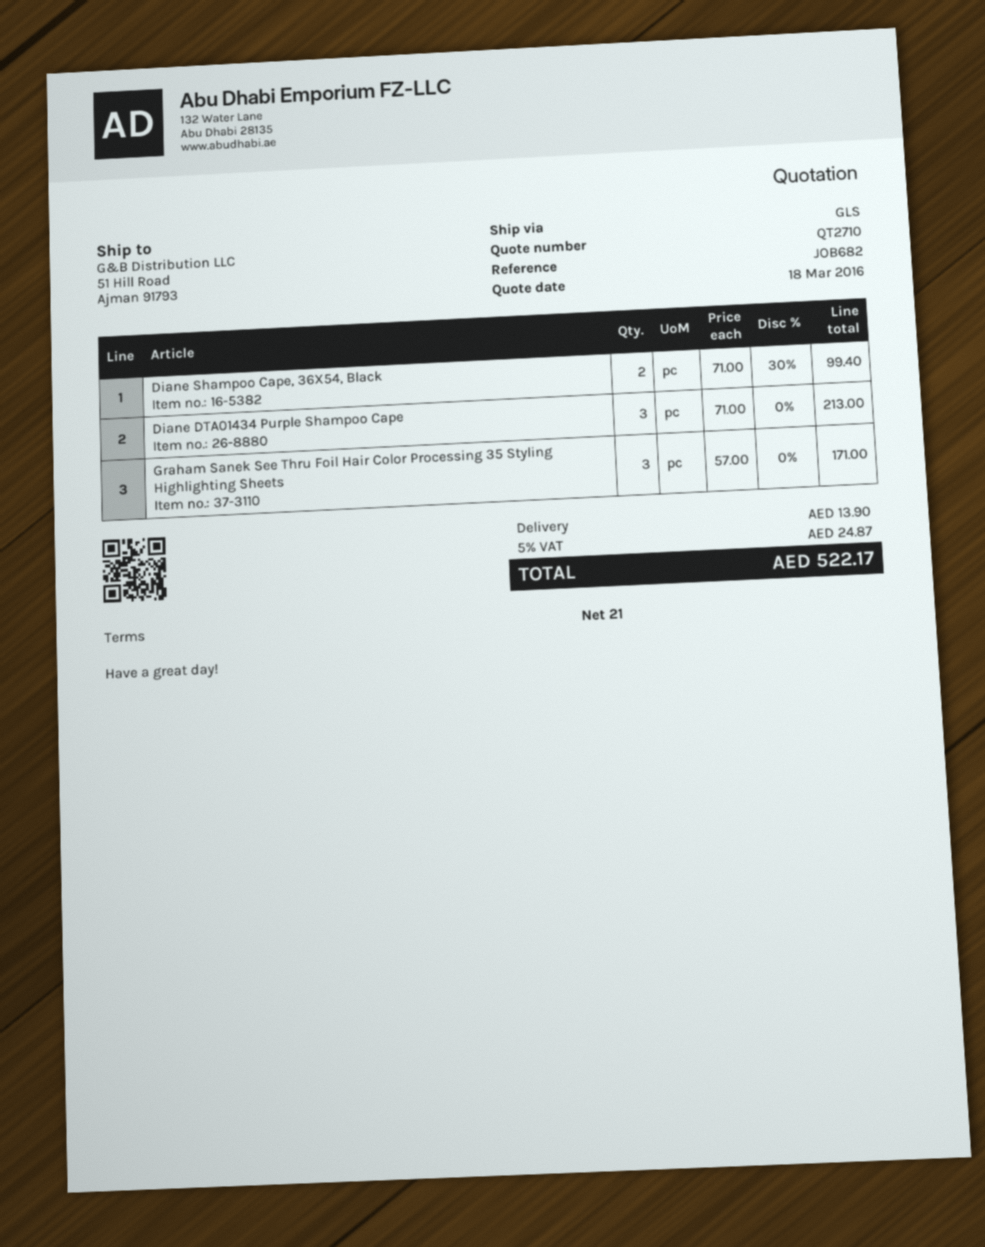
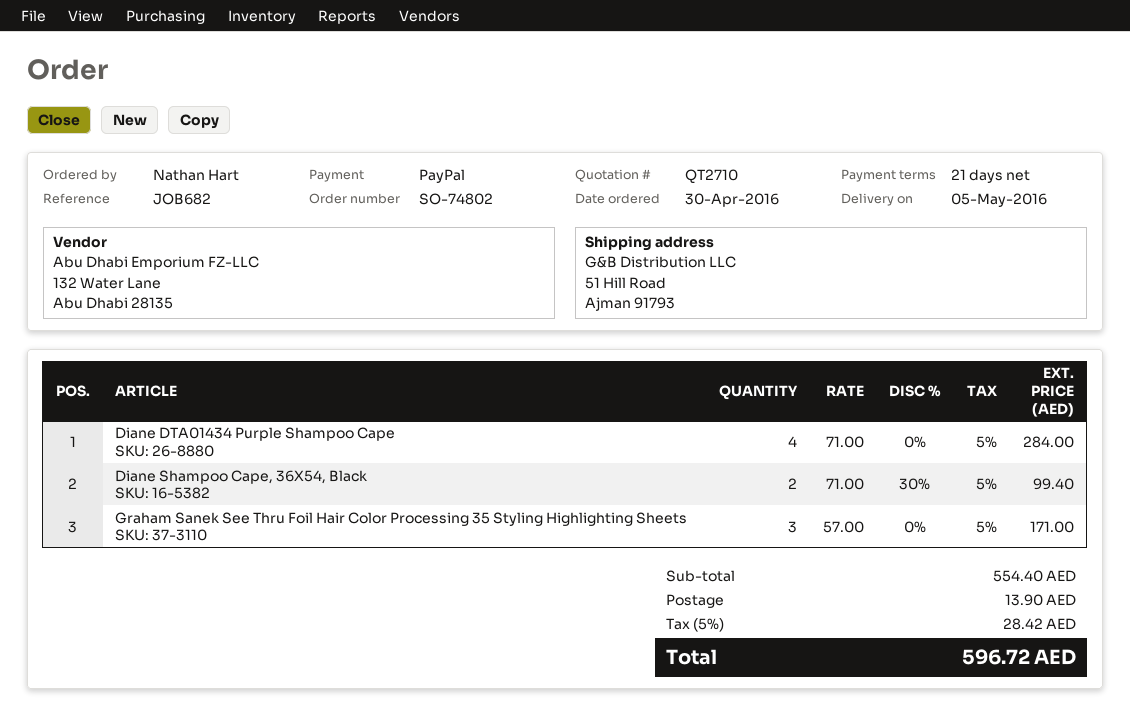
Diane DTA01434 Purple Shampoo Cape: 3 x 71.00 = 213.00 -> 4 x 71.00 = 284.00
tax: 5% = 24.87 -> 5% = 28.42
total: 522.17 -> 596.72

